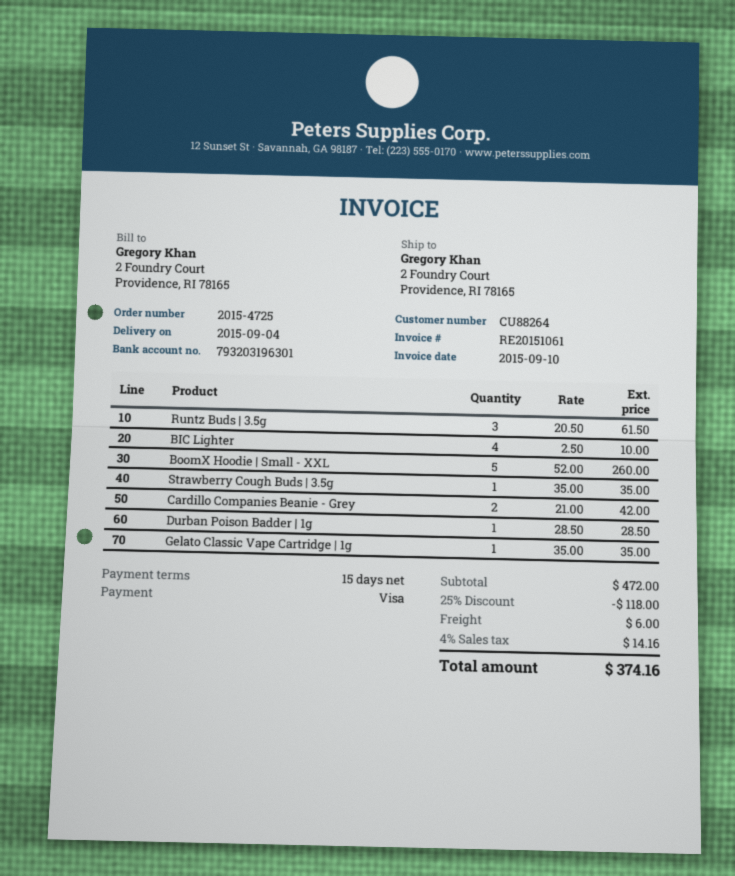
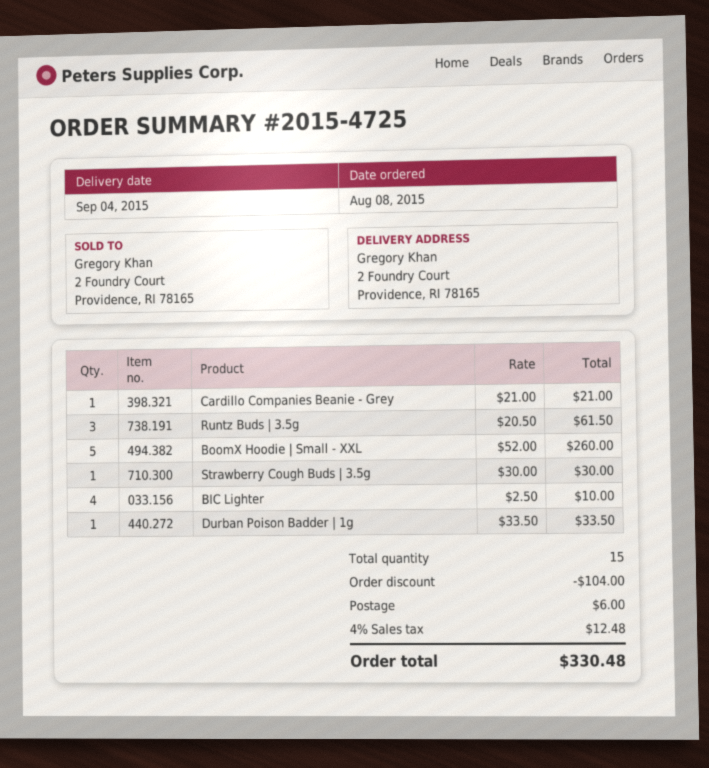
Strawberry Cough Buds | 3.5g: 1 x 35.00 = 35.00 -> 1 x 30.00 = 30.00
Cardillo Companies Beanie - Grey: 2 x 21.00 = 42.00 -> 1 x 21.00 = 21.00
Durban Poison Badder | 1g: 1 x 28.50 = 28.50 -> 1 x 33.50 = 33.50
Gelato Classic Vape Cartridge | 1g: 1 x 35.00 = 35.00 -> none
discount: 118.00 -> 104.00
tax: 4% = 14.16 -> 4% = 12.48
total: 374.16 -> 330.48

